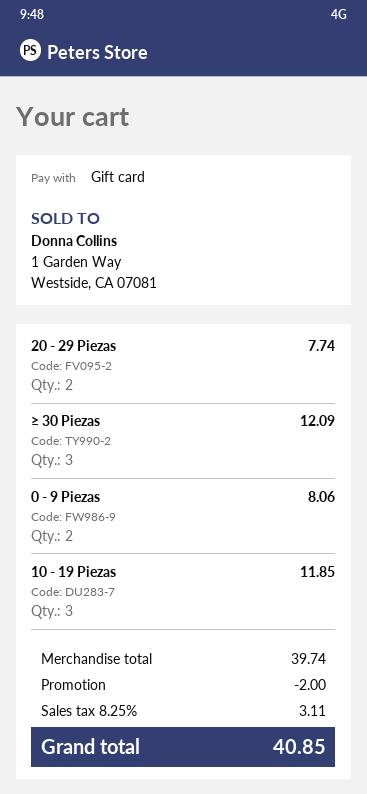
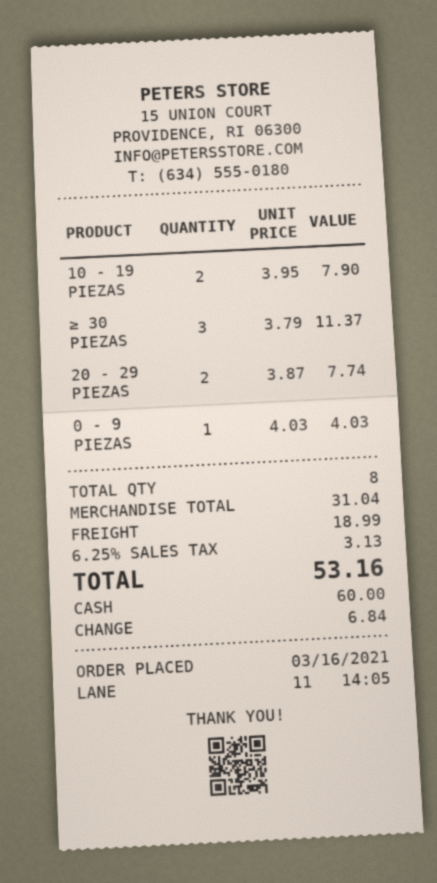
payment method: gift card -> cash
≥ 30 Piezas: 3 for 12.09 -> 3 for 11.37
0 - 9 Piezas: 2 for 8.06 -> 1 for 4.03
10 - 19 Piezas: 3 for 11.85 -> 2 for 7.90
subtotal: 39.74 -> 31.04
discount: 2.00 -> none
shipping: none -> 18.99
tax: 8.25% = 3.11 -> 6.25% = 3.13
total: 40.85 -> 53.16

